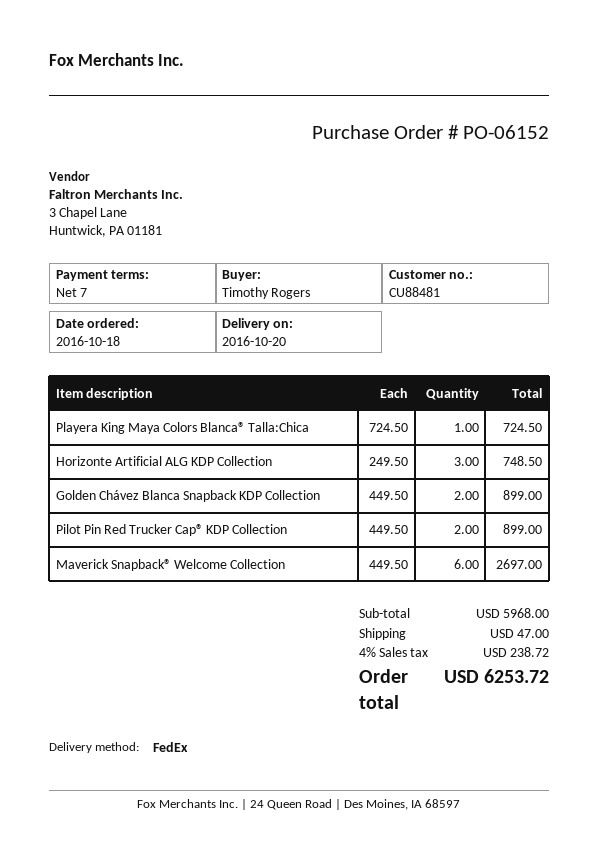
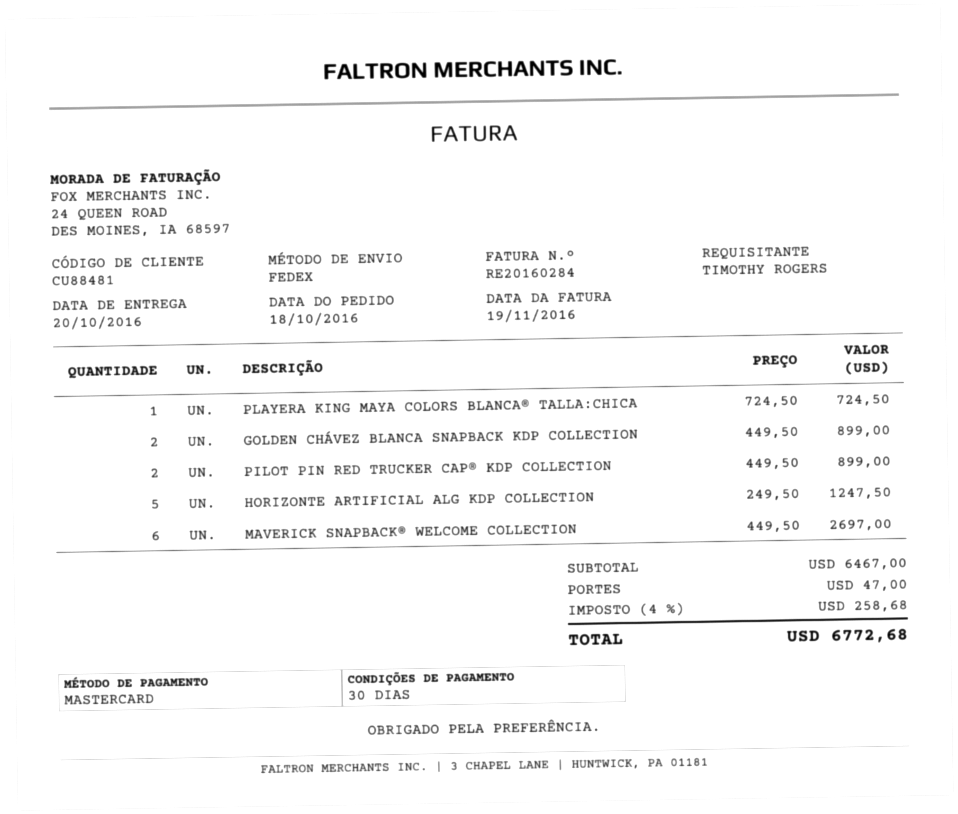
payment terms: 7 days -> 30 days
Horizonte Artificial ALG KDP Collection: 3 x 249.50 = 748.50 -> 5 x 249.50 = 1247.50
subtotal: 5968.00 -> 6467.00
tax: 4% = 238.72 -> 4% = 258.68
total: 6253.72 -> 6772.68

